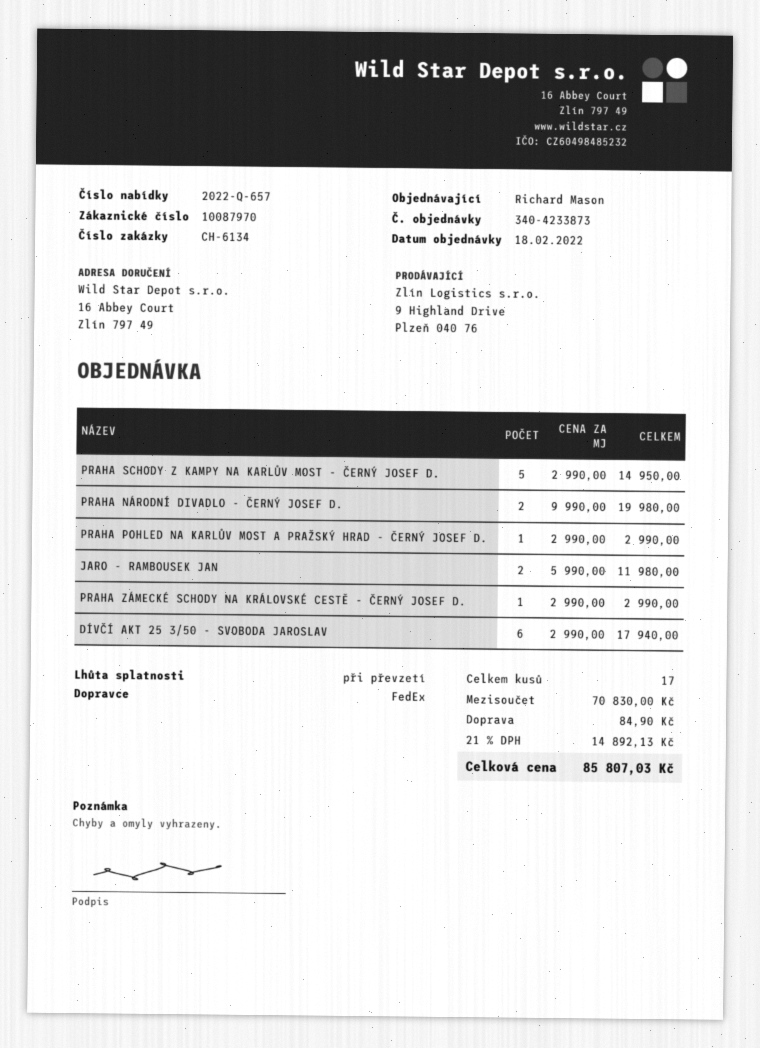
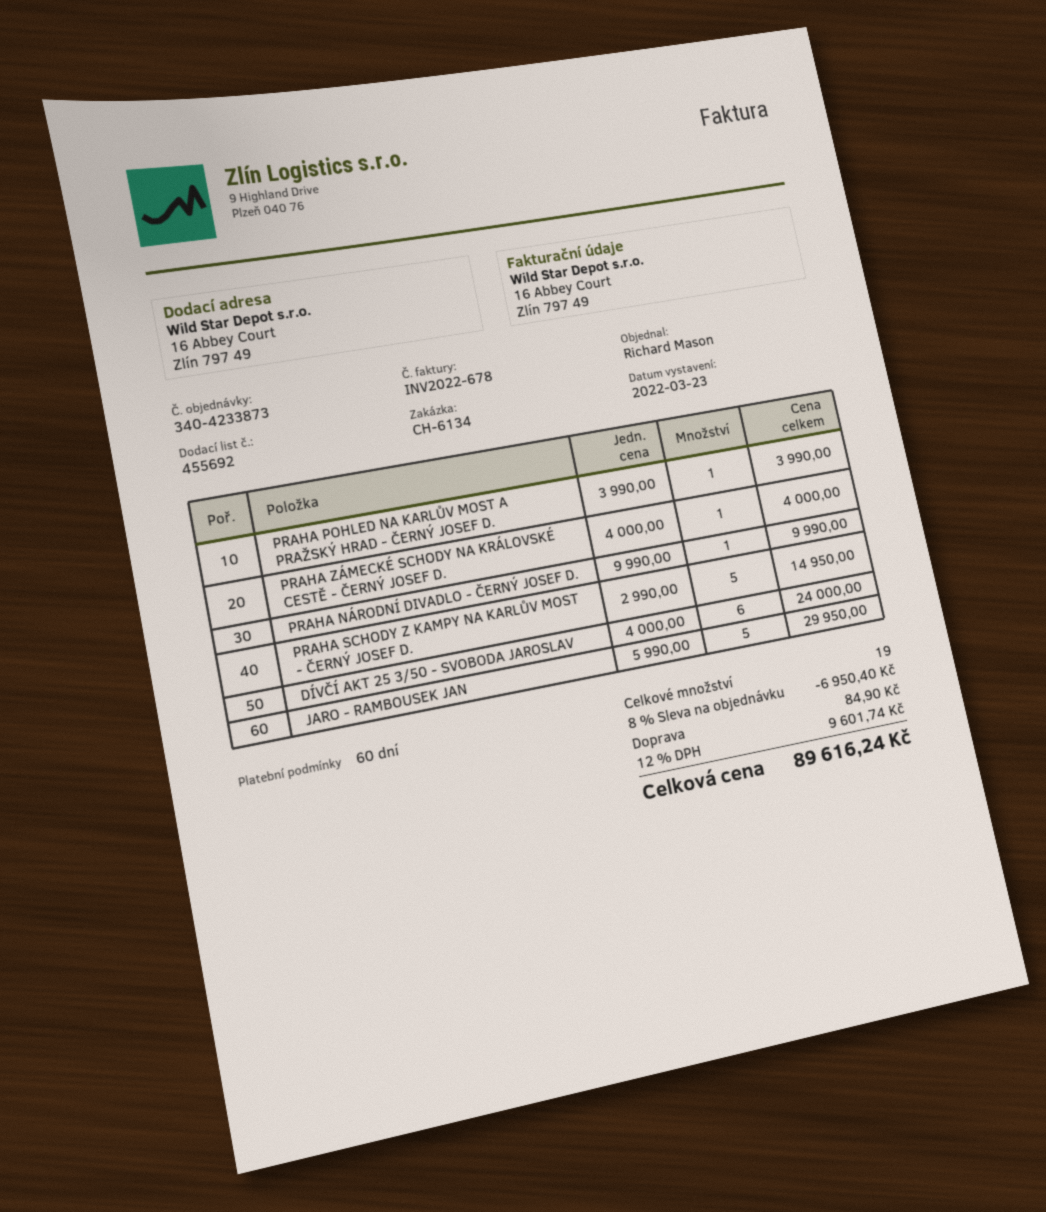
payment terms: on receipt -> 60 days
PRAHA NÁRODNÍ DIVADLO - ČERNÝ JOSEF D.: 2 x 9990.00 = 19980.00 -> 1 x 9990.00 = 9990.00
PRAHA POHLED NA KARLŮV MOST A PRAŽSKÝ HRAD - ČERNÝ JOSEF D.: 1 x 2990.00 = 2990.00 -> 1 x 3990.00 = 3990.00
JARO - RAMBOUSEK JAN: 2 x 5990.00 = 11980.00 -> 5 x 5990.00 = 29950.00
PRAHA ZÁMECKÉ SCHODY NA KRÁLOVSKÉ CESTĚ - ČERNÝ JOSEF D.: 1 x 2990.00 = 2990.00 -> 1 x 4000.00 = 4000.00
DÍVČÍ AKT 25 3/50 - SVOBODA JAROSLAV: 6 x 2990.00 = 17940.00 -> 6 x 4000.00 = 24000.00
total quantity: 17 -> 19
discount: none -> 8% = 6950.40
tax: 21% = 14892.13 -> 12% = 9601.74
total: 85807.03 -> 89616.24

